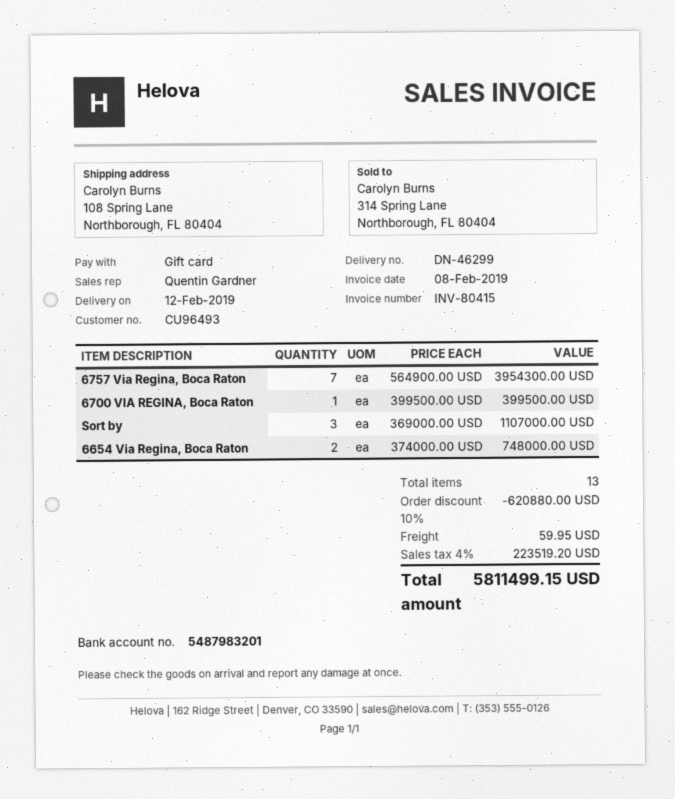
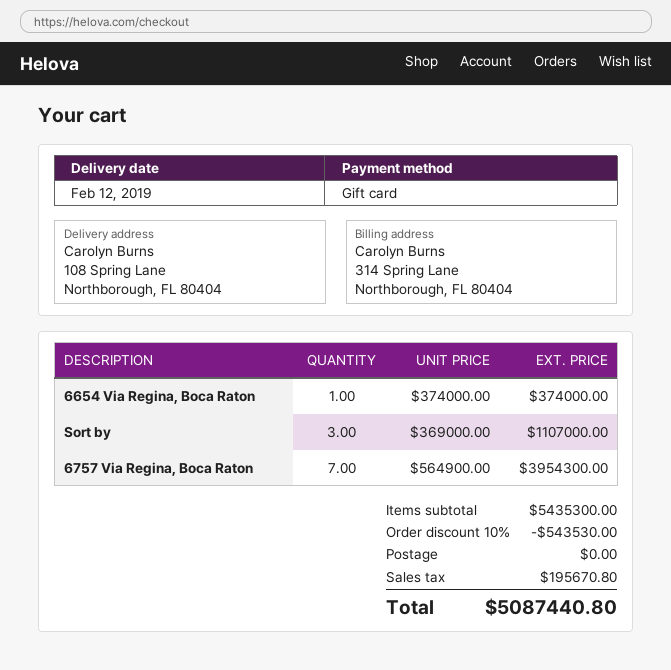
6700 VIA REGINA, Boca Raton: 1 x 399500.00 = 399500.00 -> none
6654 Via Regina, Boca Raton: 2 x 374000.00 = 748000.00 -> 1 x 374000.00 = 374000.00
discount: 10% = 620880.00 -> 10% = 543530.00
shipping: 59.95 -> 0.00
tax: 223519.20 -> 195670.80
total: 5811499.15 -> 5087440.80

